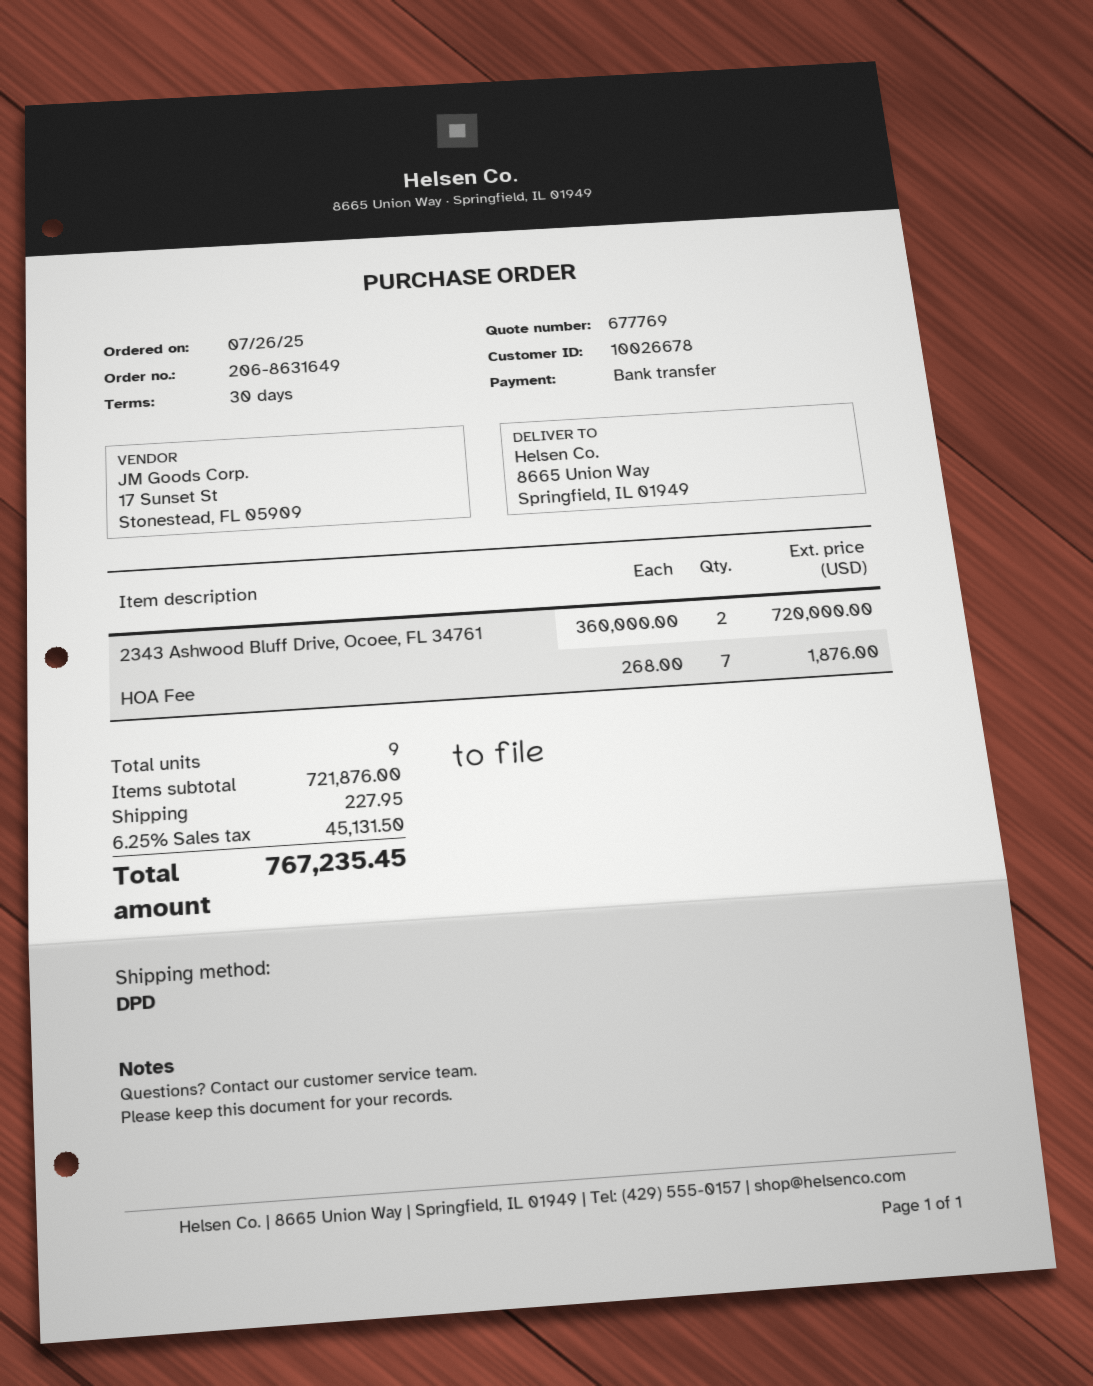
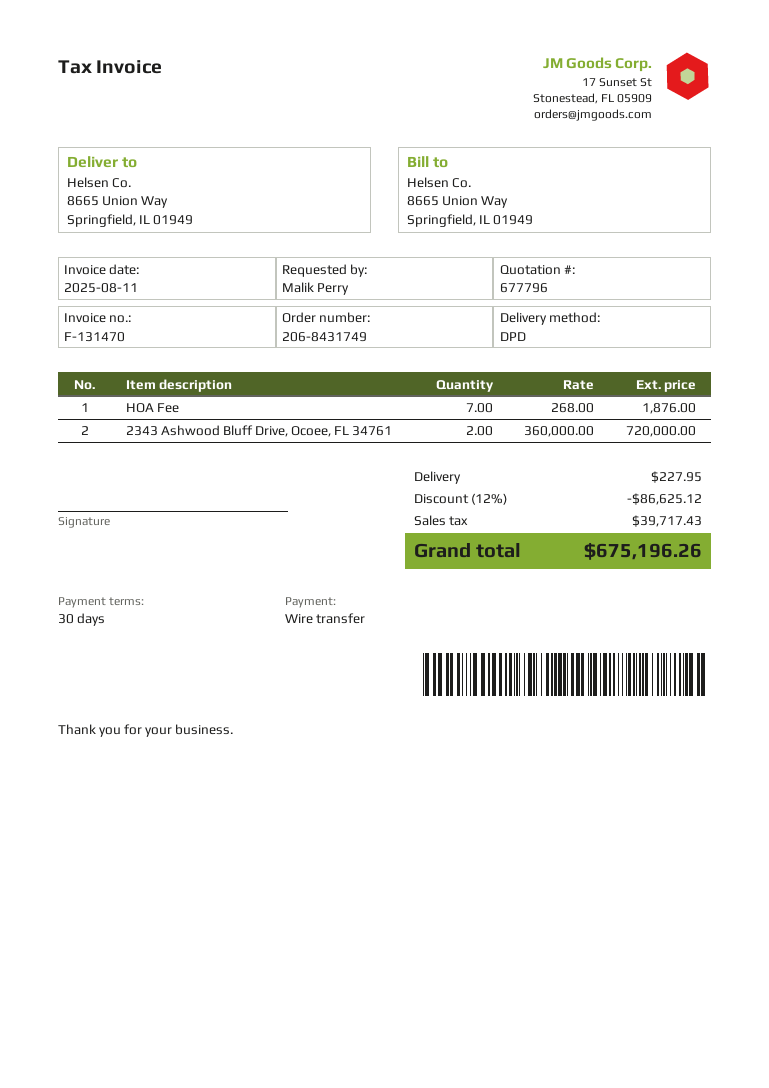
quote number: 677769 -> 677796
order number: 206-8631649 -> 206-8431749
discount: none -> 12% = 86625.12
tax: 45131.50 -> 39717.43
total: 767235.45 -> 675196.26

